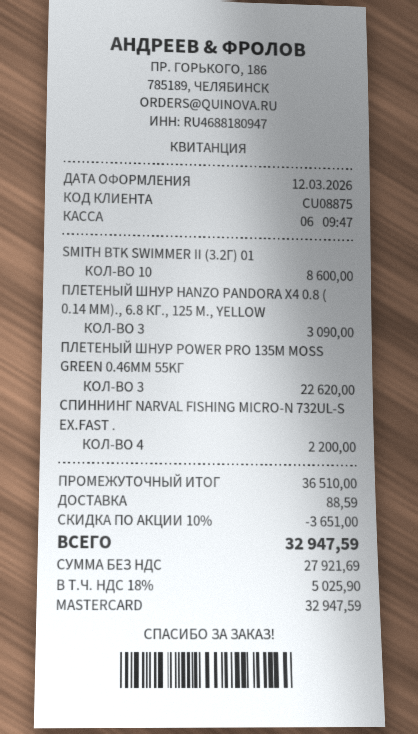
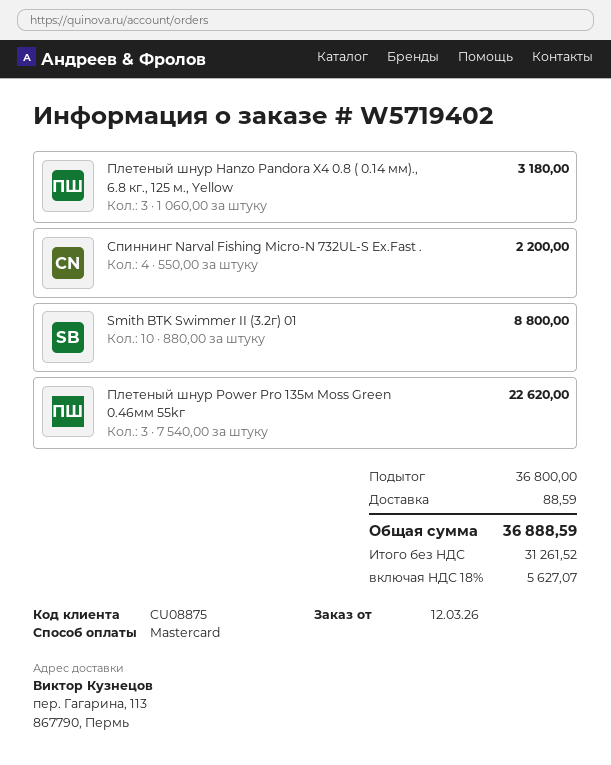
SMITH BTK SWIMMER II (3.2Г) 01: 10 for 8600.00 -> 10 for 8800.00
ПЛЕТЕНЫЙ ШНУР HANZO PANDORA X4 0.8 ( 0.14 ММ)., 6.8 КГ., 125 М., YELLOW: 3 for 3090.00 -> 3 for 3180.00
subtotal: 36510.00 -> 36800.00
discount: 10% = 3651.00 -> none
net: 27921.69 -> 31261.52
tax: 18% = 5025.90 -> 18% = 5627.07
total: 32947.59 -> 36888.59

